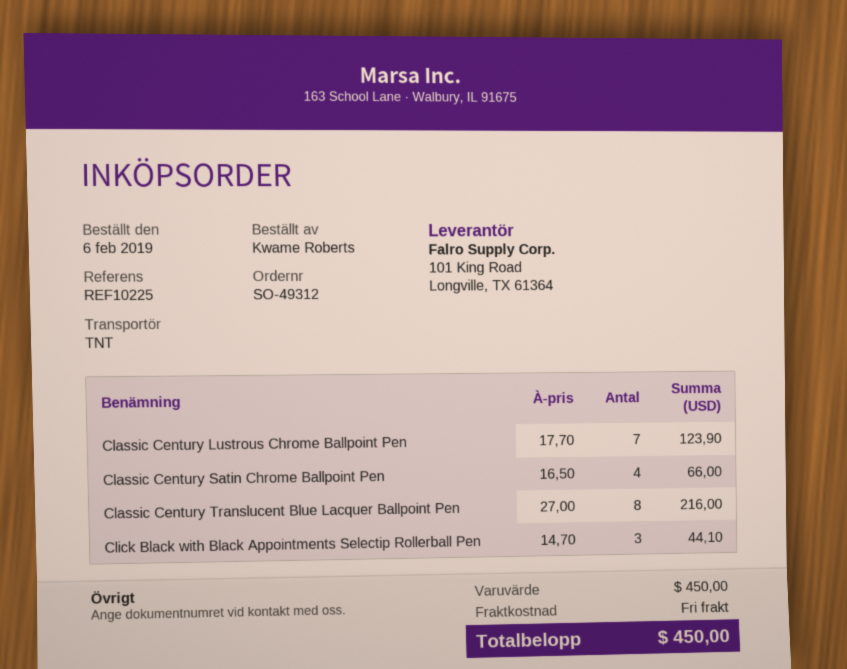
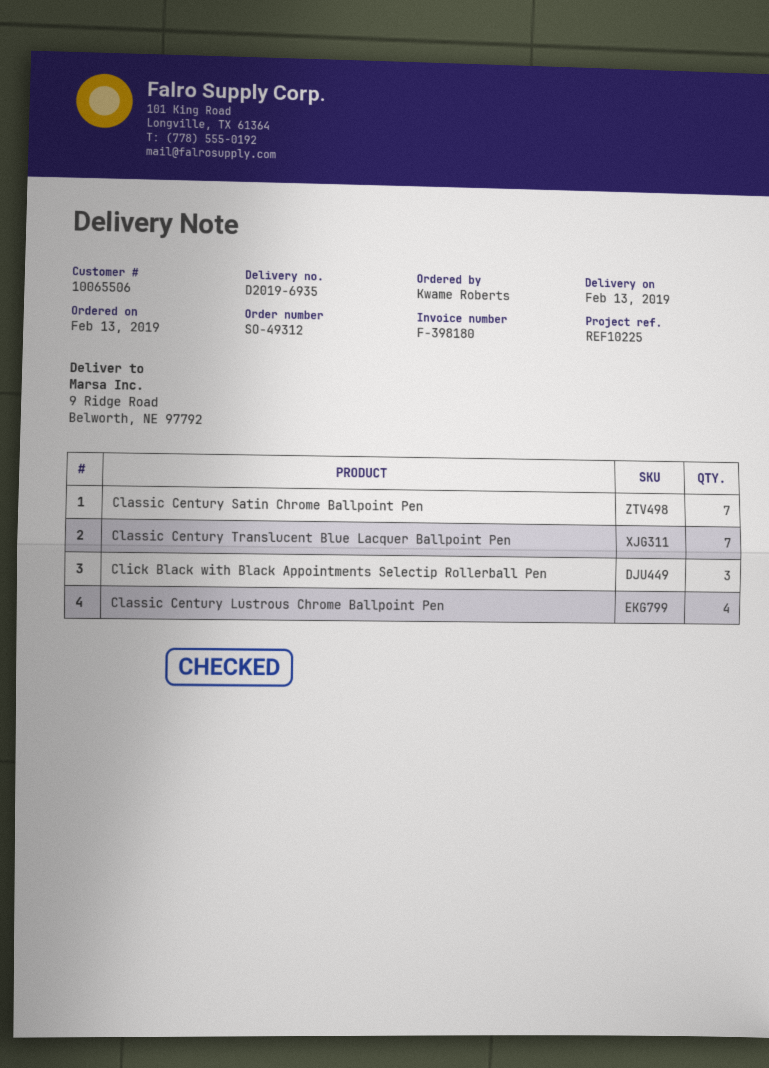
order date: 2019-02-06 -> 2019-02-13
Classic Century Lustrous Chrome Ballpoint Pen: 7 -> 4
Classic Century Satin Chrome Ballpoint Pen: 4 -> 7
Classic Century Translucent Blue Lacquer Ballpoint Pen: 8 -> 7

